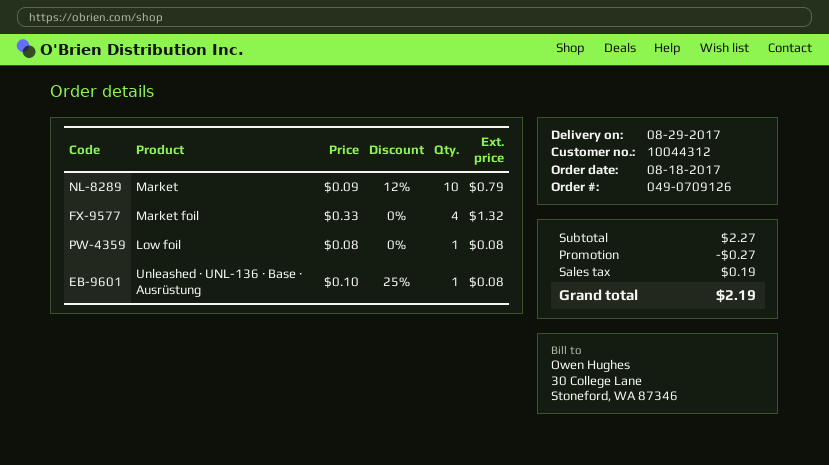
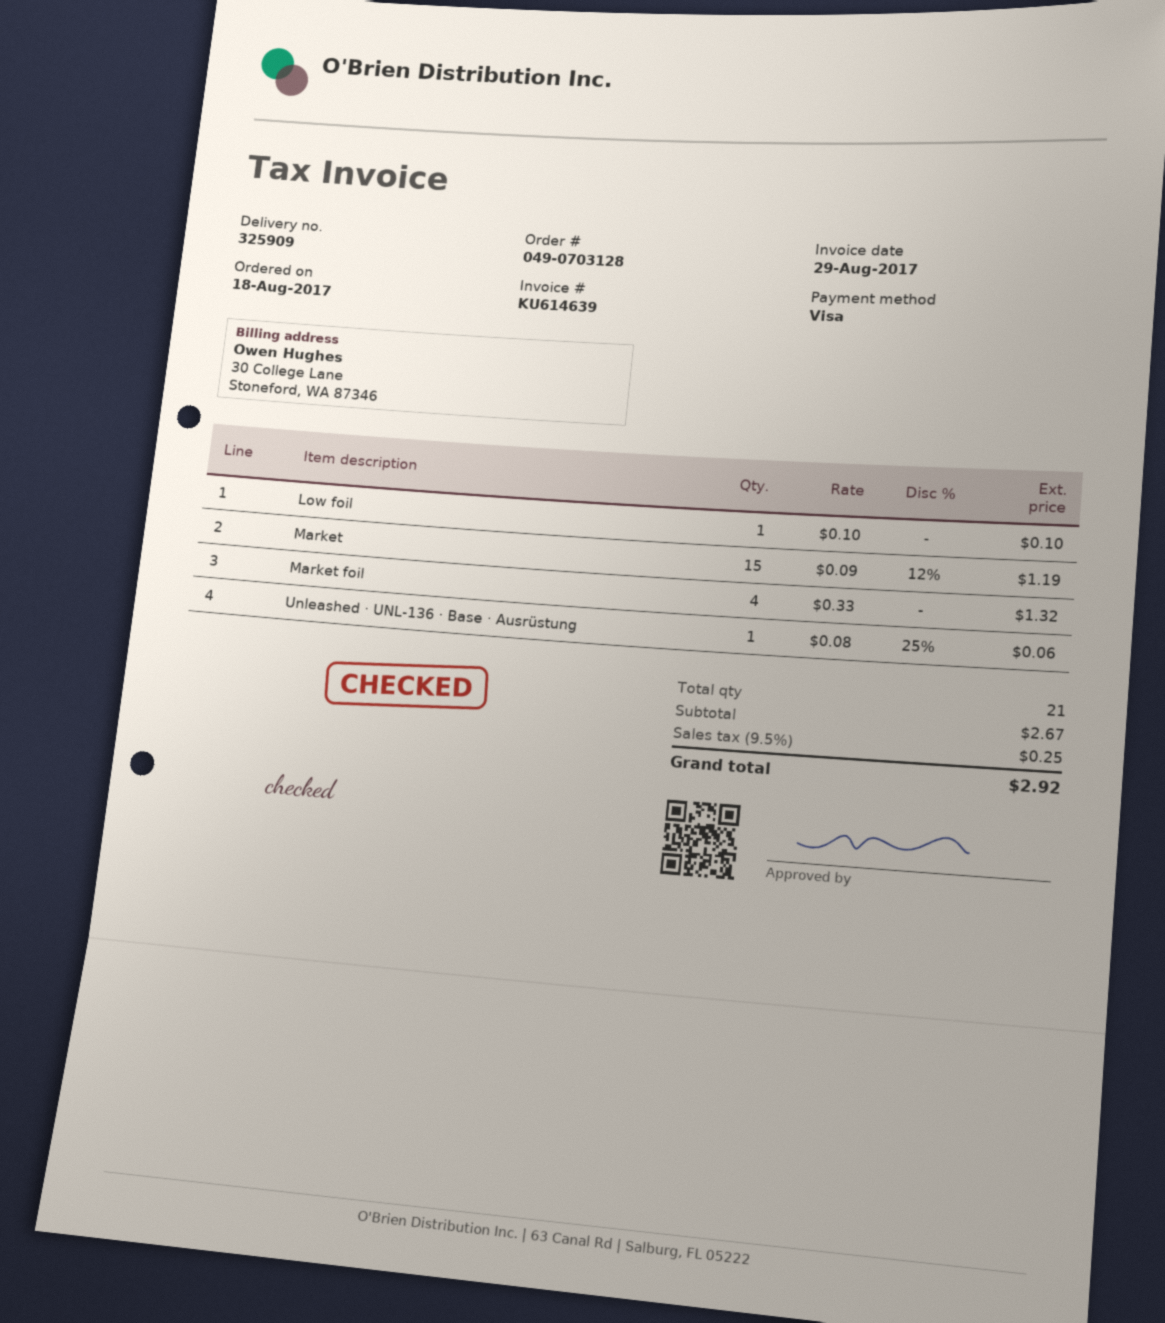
order number: 049-0709126 -> 049-0703128
Market: 10 x 0.09 - 12% = 0.79 -> 15 x 0.09 - 12% = 1.19
Low foil: 1 x 0.08 = 0.08 -> 1 x 0.10 = 0.10
Unleashed · UNL-136 · Base · Ausrüstung: 1 x 0.10 - 25% = 0.08 -> 1 x 0.08 - 25% = 0.06
subtotal: 2.27 -> 2.67
discount: 0.27 -> none
tax: 0.19 -> 0.25
total: 2.19 -> 2.92

